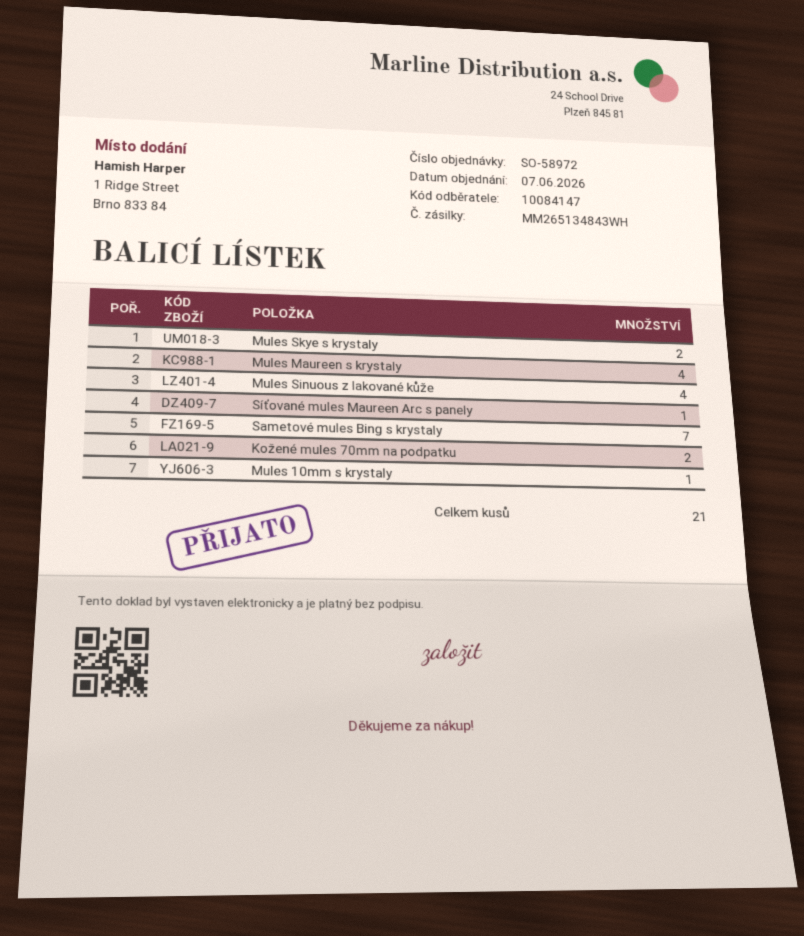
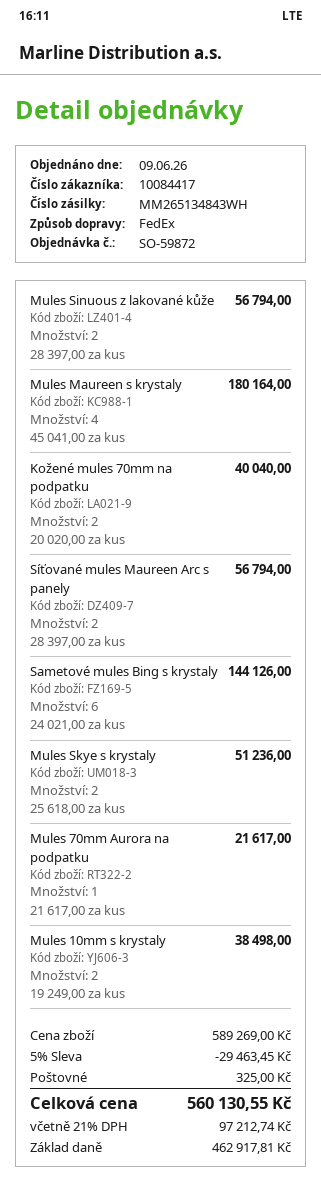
order number: SO-58972 -> SO-59872
order date: 2026-06-07 -> 2026-06-09
customer number: 10084147 -> 10084417
Mules Sinuous z lakované kůže: 4 -> 2
Síťované mules Maureen Arc s panely: 1 -> 2
Sametové mules Bing s krystaly: 7 -> 6
Mules 10mm s krystaly: 1 -> 2
Mules 70mm Aurora na podpatku: none -> 1

